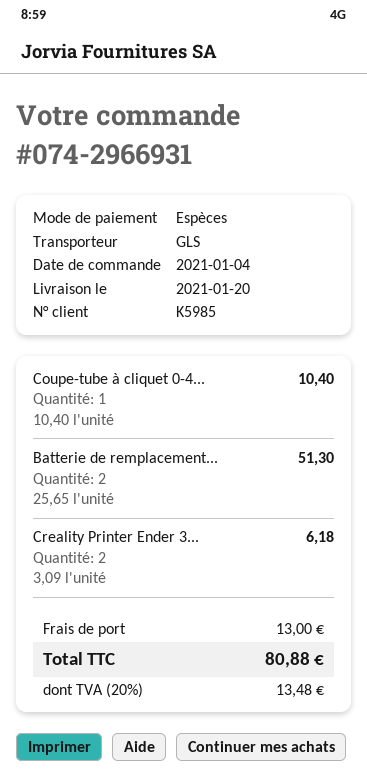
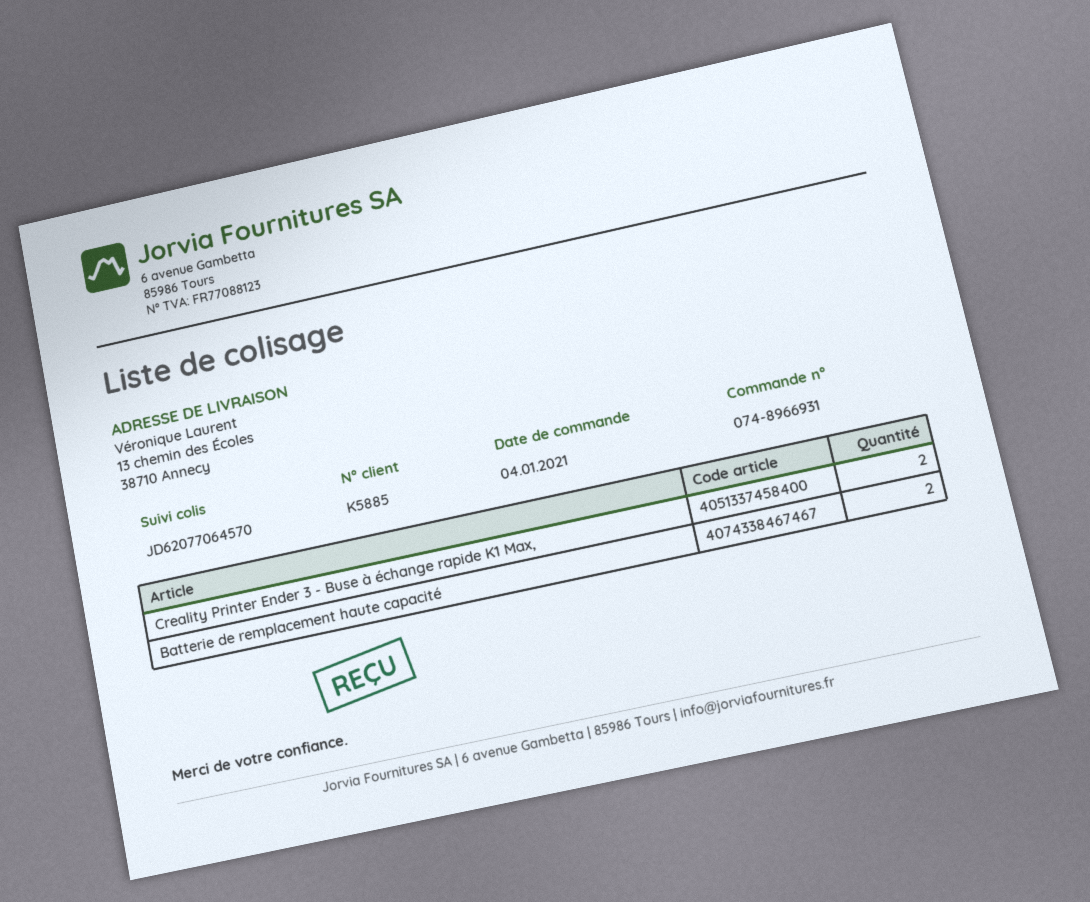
order number: 074-2966931 -> 074-8966931
customer number: K5985 -> K5885
Coupe-tube à cliquet 0-4...: 1 -> none

